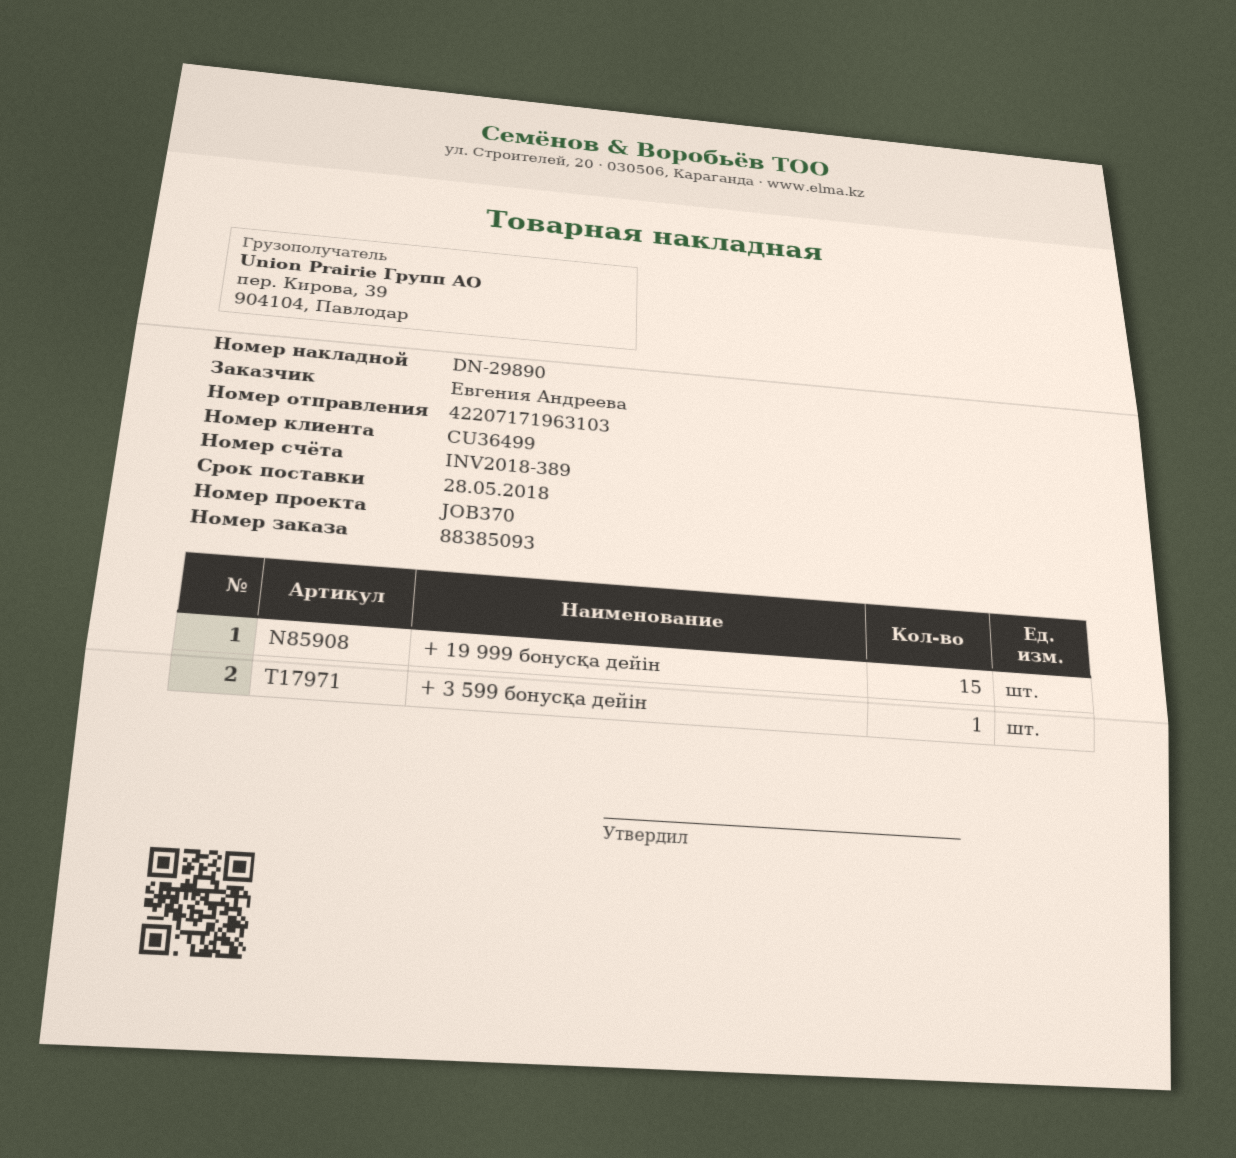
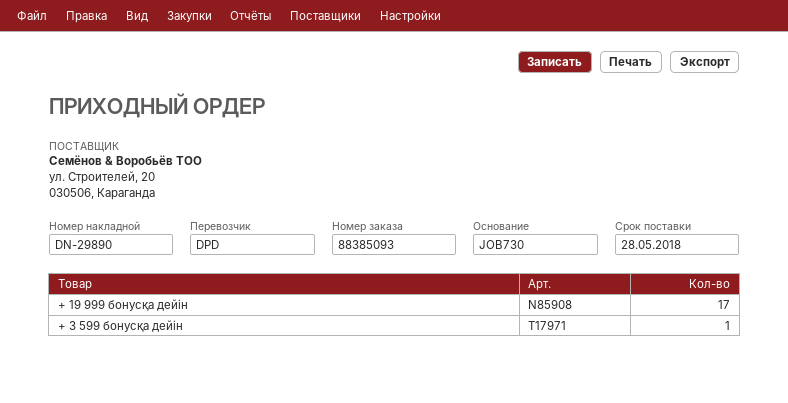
reference: JOB370 -> JOB730
+ 19 999 бонусқа дейін: 15 -> 17

